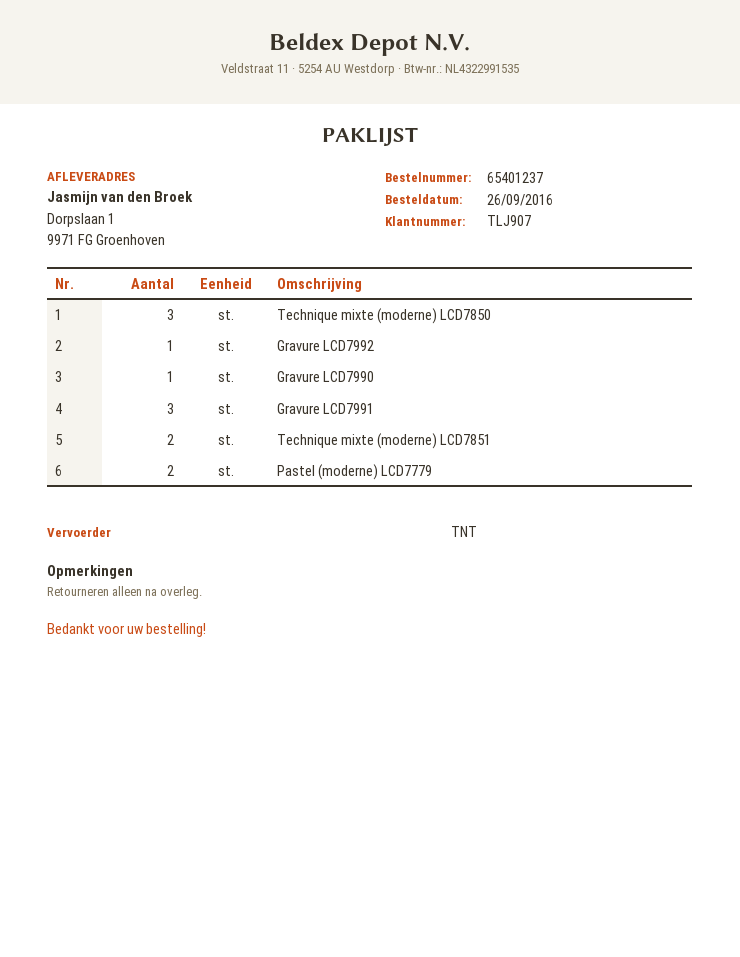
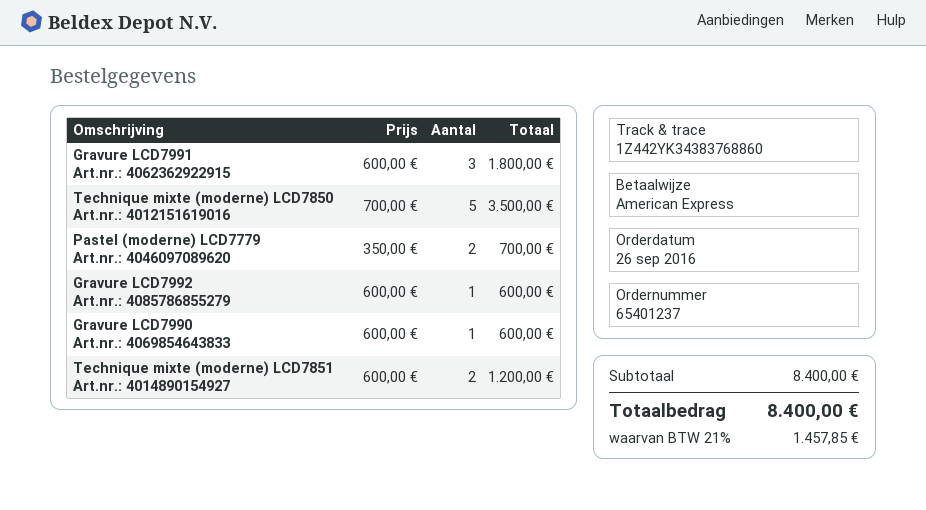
Technique mixte (moderne) LCD7850: 3 -> 5

